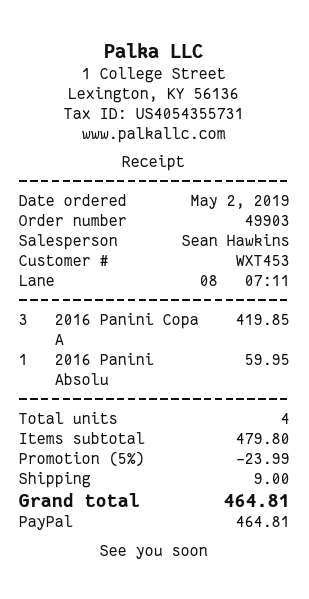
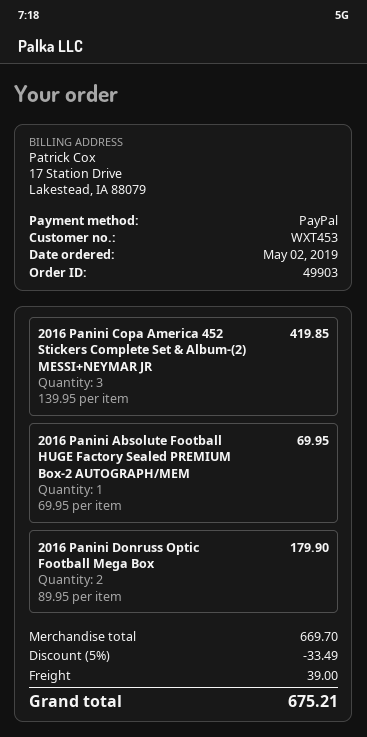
2016 Panini Absolu: 1 for 59.95 -> 1 for 69.95
2016 Panini Donruss Optic Football Mega Box: none -> 2 for 179.90
subtotal: 479.80 -> 669.70
discount: 5% = 23.99 -> 5% = 33.49
shipping: 9.00 -> 39.00
total: 464.81 -> 675.21

